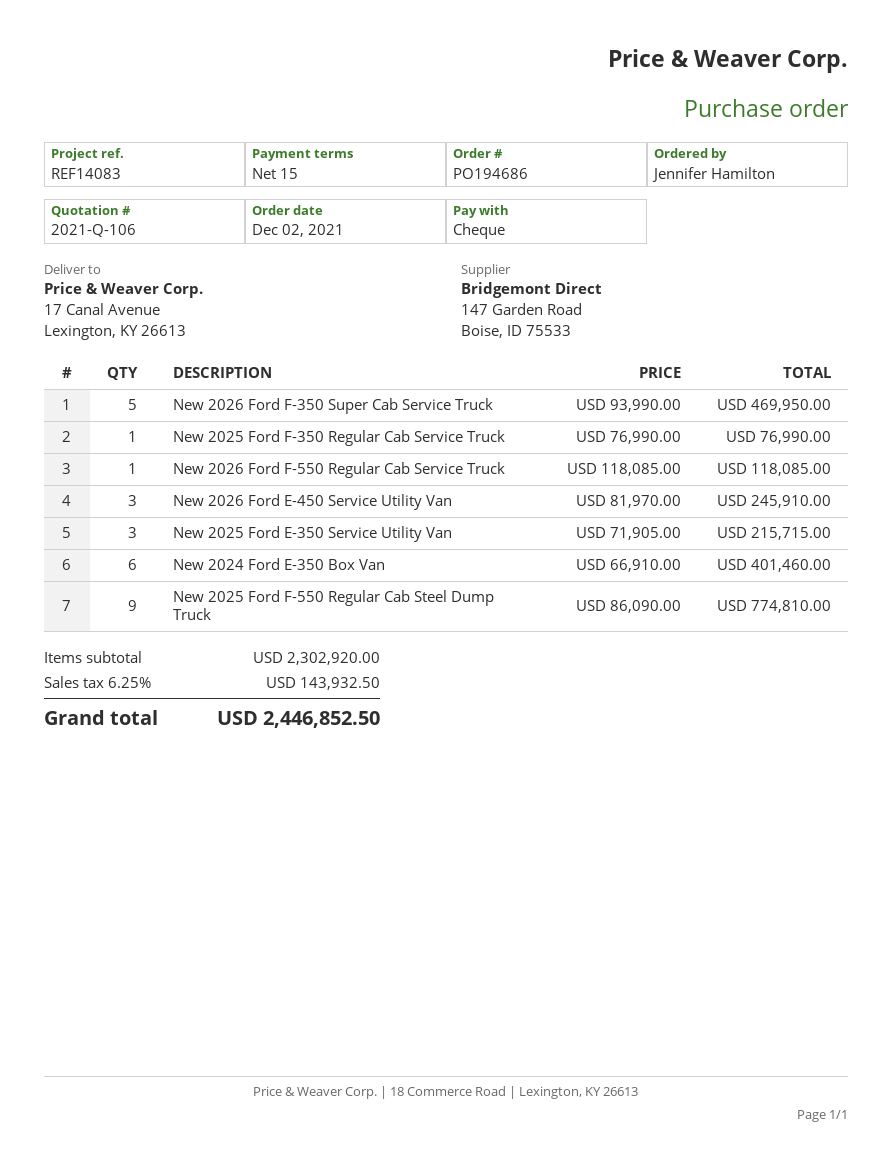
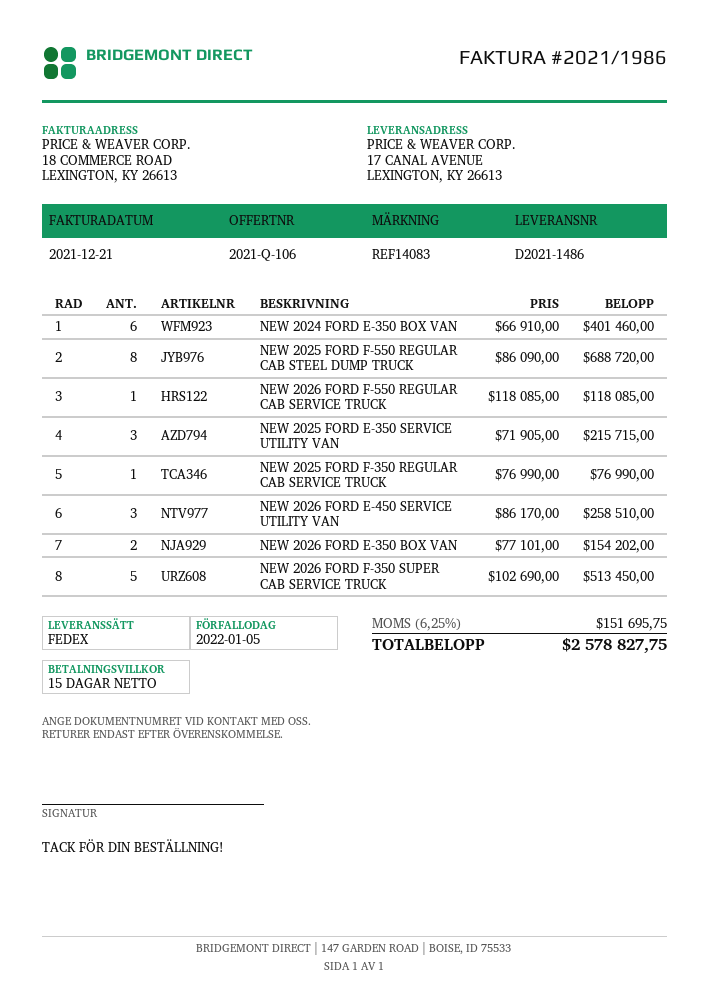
New 2026 Ford F-350 Super Cab Service Truck: 5 x 93990.00 = 469950.00 -> 5 x 102690.00 = 513450.00
New 2026 Ford E-450 Service Utility Van: 3 x 81970.00 = 245910.00 -> 3 x 86170.00 = 258510.00
New 2025 Ford F-550 Regular Cab Steel Dump Truck: 9 x 86090.00 = 774810.00 -> 8 x 86090.00 = 688720.00
NEW 2026 FORD E-350 BOX VAN: none -> 2 x 77101.00 = 154202.00
tax: 6.25% = 143932.50 -> 6.25% = 151695.75
total: 2446852.50 -> 2578827.75

